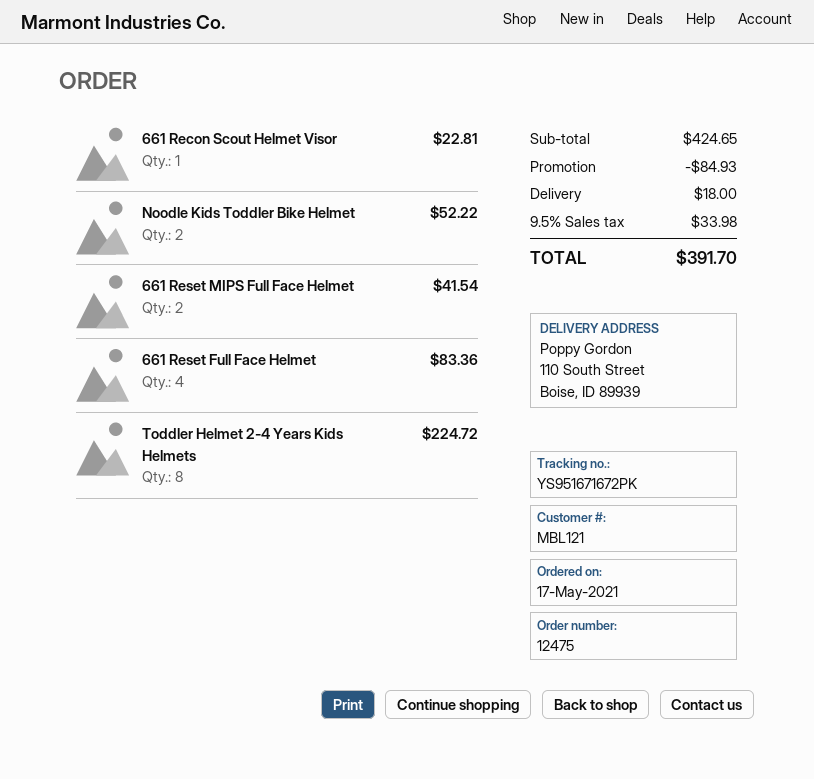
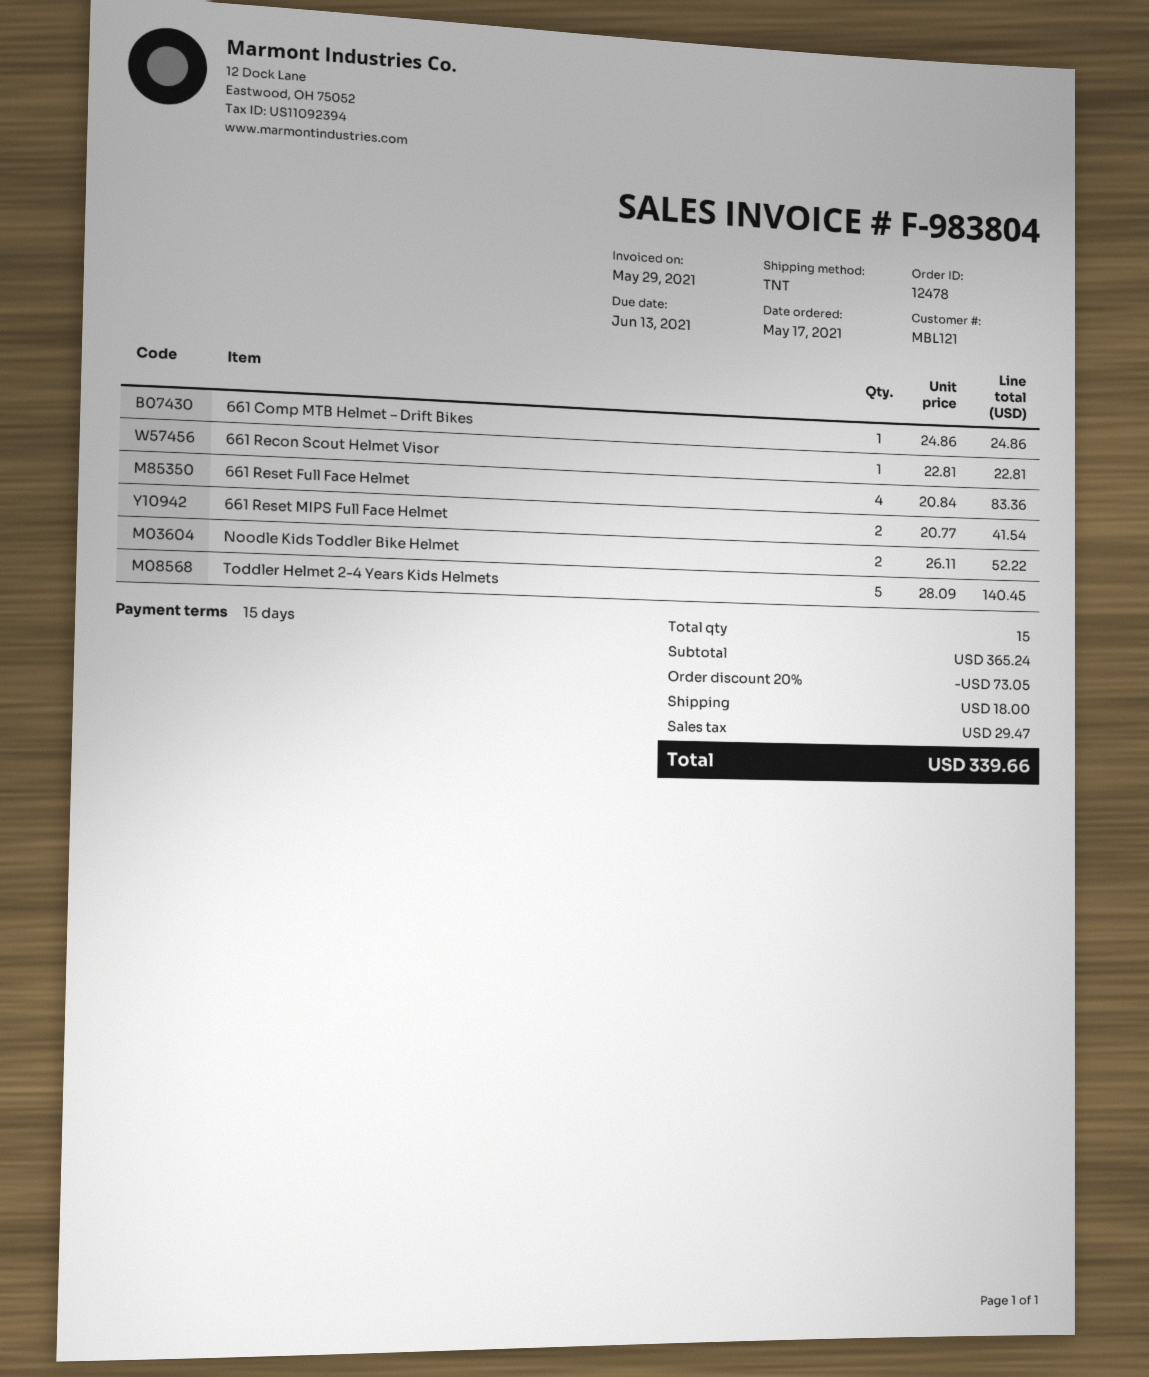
order number: 12475 -> 12478
Toddler Helmet 2-4 Years Kids Helmets: 8 for 224.72 -> 5 for 140.45
661 Comp MTB Helmet – Drift Bikes: none -> 1 for 24.86
subtotal: 424.65 -> 365.24
discount: 84.93 -> 73.05
tax: 33.98 -> 29.47
total: 391.70 -> 339.66

